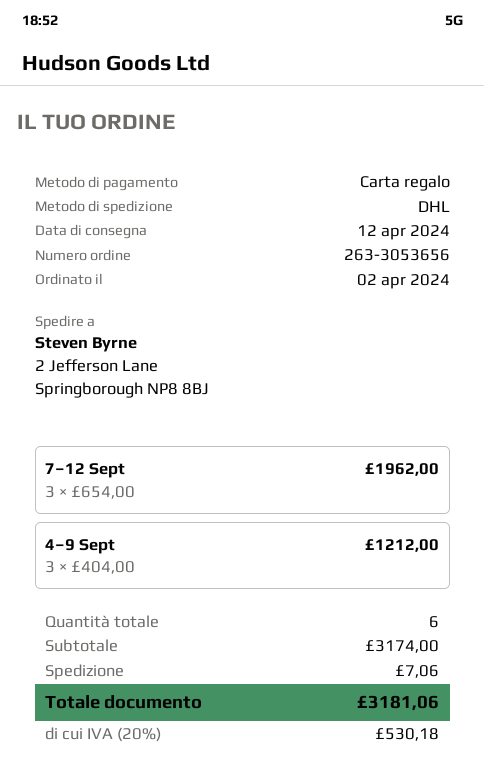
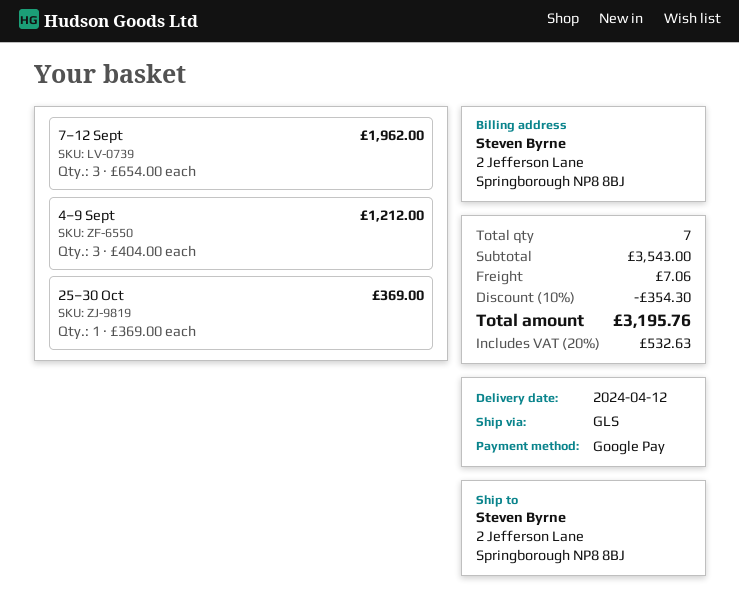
payment method: gift card -> Google Pay
shipping method: DHL -> GLS
25–30 Oct: none -> 1 x 369.00 = 369.00
total quantity: 6 -> 7
subtotal: 3174.00 -> 3543.00
discount: none -> 10% = 354.30
tax: 20% = 530.18 -> 20% = 532.63
total: 3181.06 -> 3195.76

